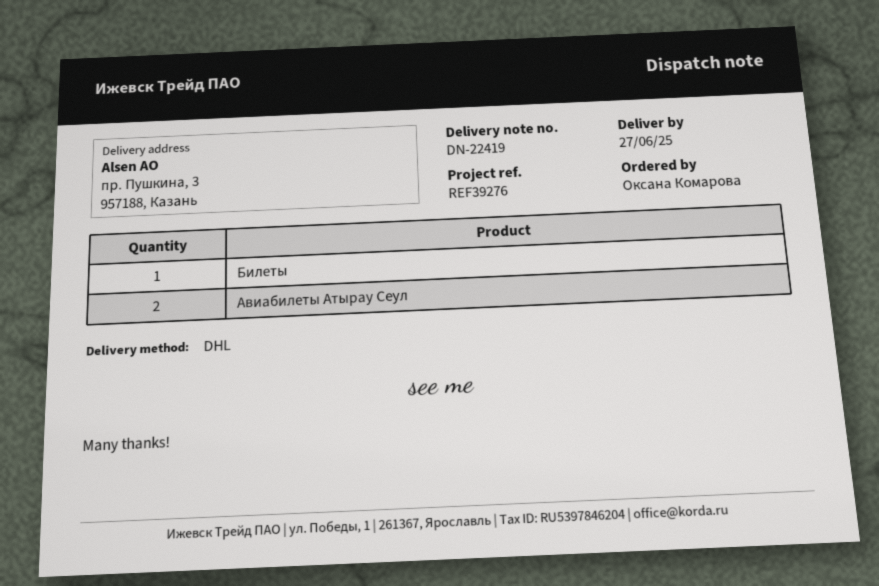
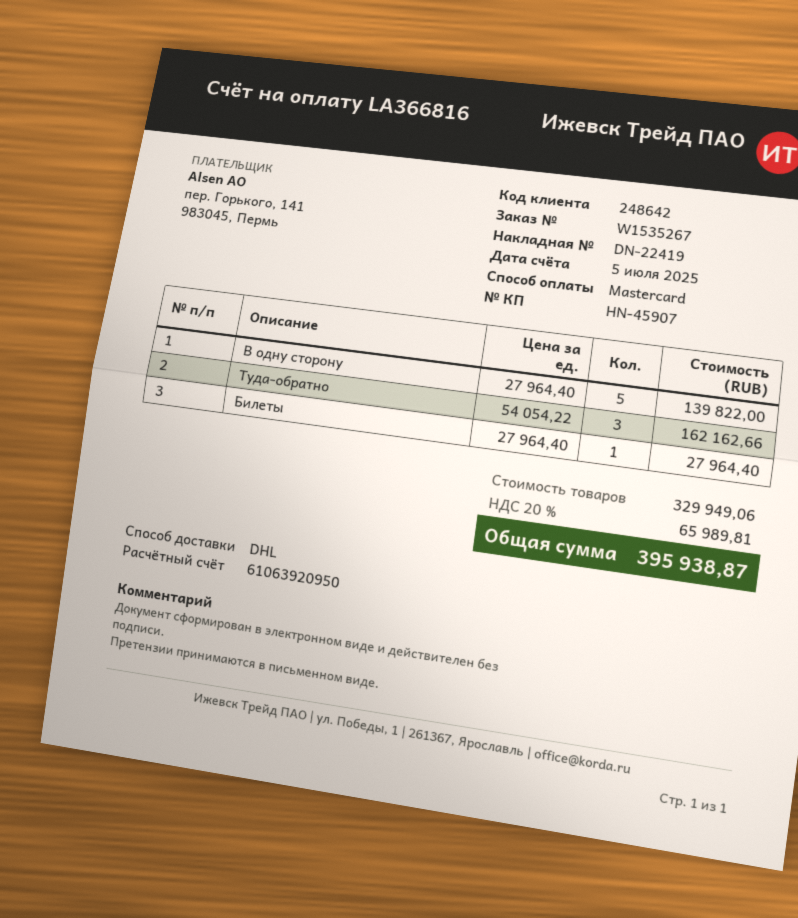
Авиабилеты Атырау Сеул: 2 -> none
В одну сторону: none -> 5
Туда-обратно: none -> 3

